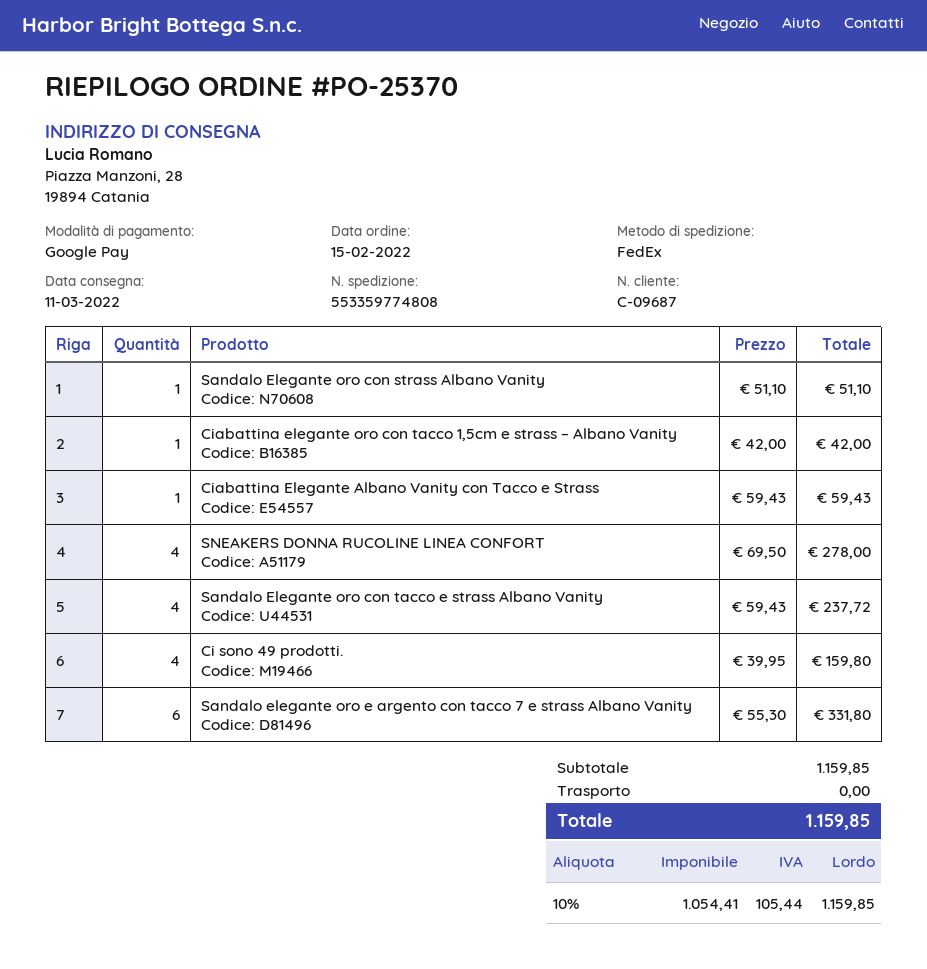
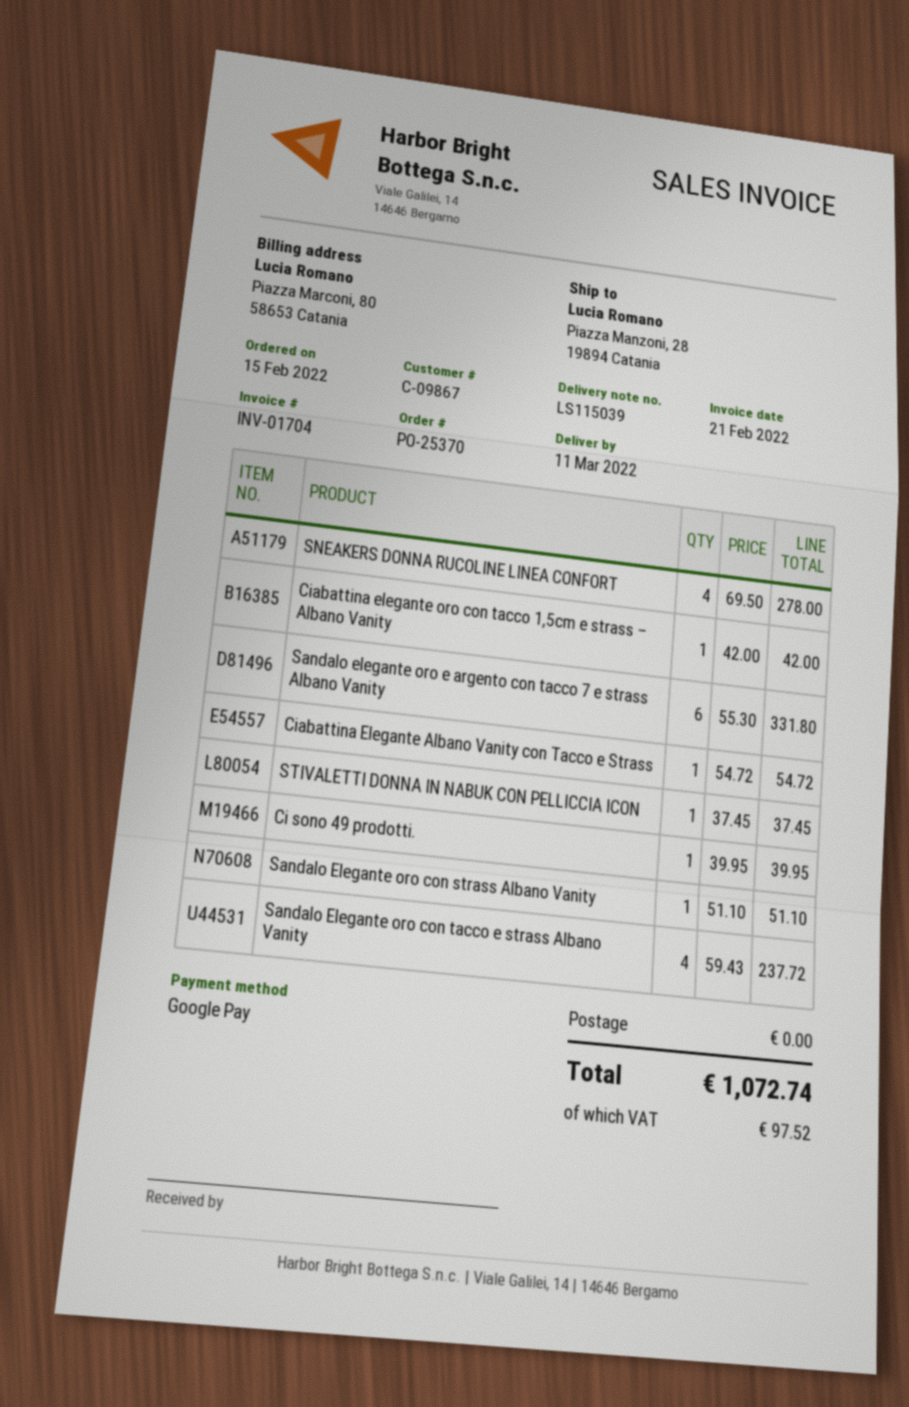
customer number: C-09687 -> C-09867
Ciabattina Elegante Albano Vanity con Tacco e Strass: 1 x 59.43 = 59.43 -> 1 x 54.72 = 54.72
Ci sono 49 prodotti.: 4 x 39.95 = 159.80 -> 1 x 39.95 = 39.95
STIVALETTI DONNA IN NABUK CON PELLICCIA ICON: none -> 1 x 37.45 = 37.45
tax: 105.44 -> 97.52
total: 1159.85 -> 1072.74

